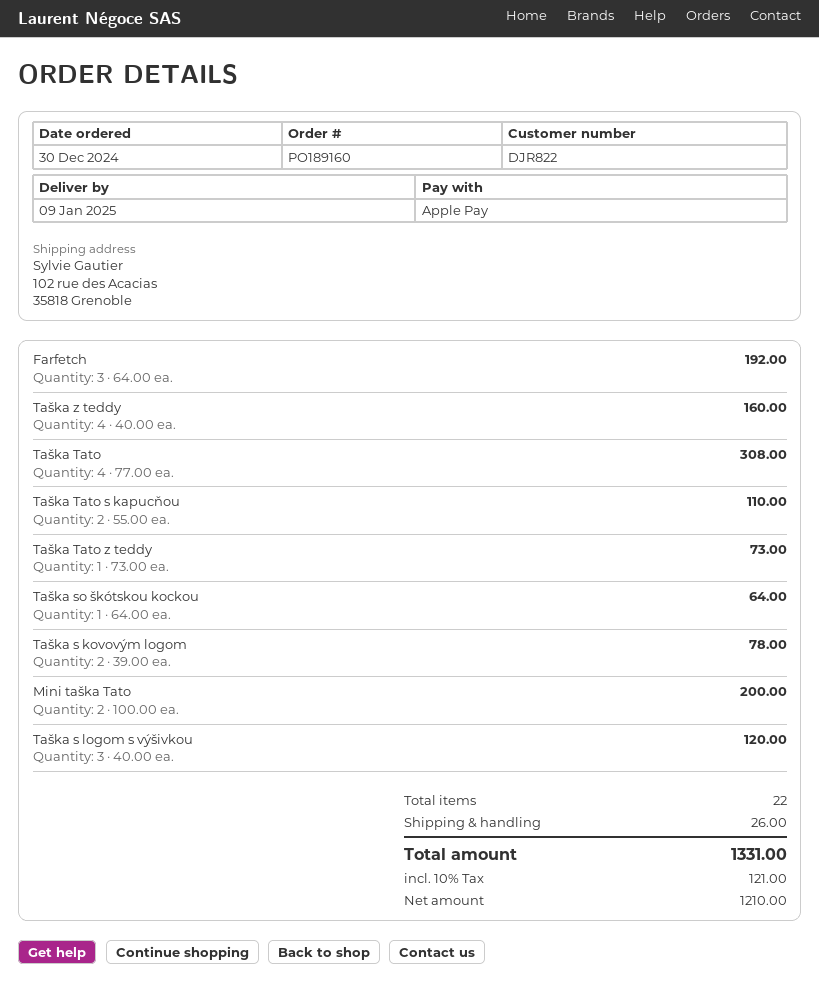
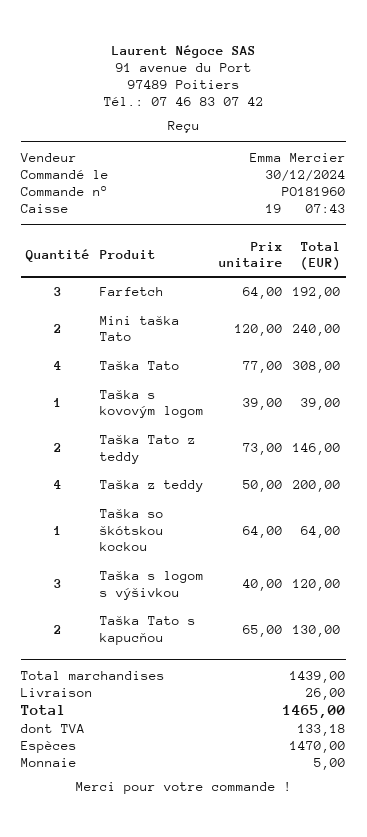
order number: PO189160 -> PO181960
payment method: Apple Pay -> cash
Taška z teddy: 4 x 40.00 = 160.00 -> 4 x 50.00 = 200.00
Taška Tato s kapucňou: 2 x 55.00 = 110.00 -> 2 x 65.00 = 130.00
Taška Tato z teddy: 1 x 73.00 = 73.00 -> 2 x 73.00 = 146.00
Taška s kovovým logom: 2 x 39.00 = 78.00 -> 1 x 39.00 = 39.00
Mini taška Tato: 2 x 100.00 = 200.00 -> 2 x 120.00 = 240.00
tax: 121.00 -> 133.18
total: 1331.00 -> 1465.00

